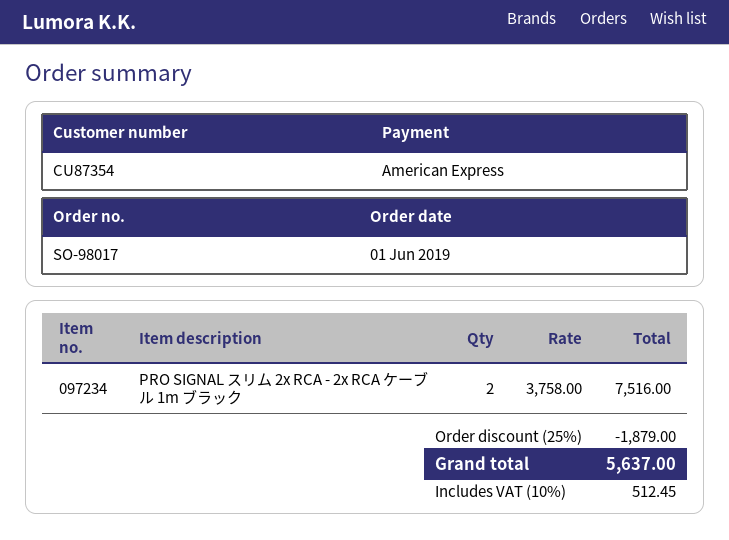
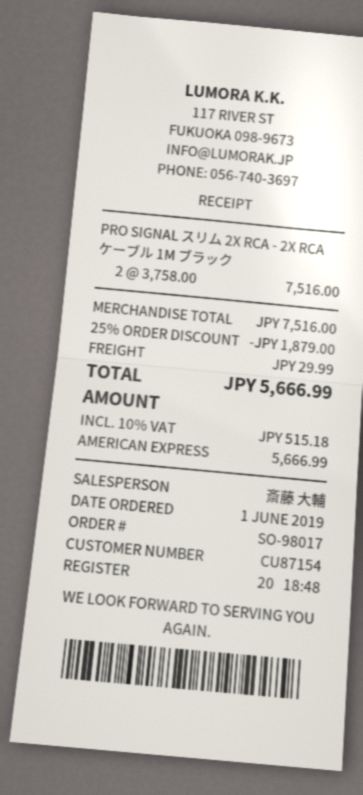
customer number: CU87354 -> CU87154
shipping: none -> 29.99
tax: 10% = 512.45 -> 10% = 515.18
total: 5637.00 -> 5666.99

